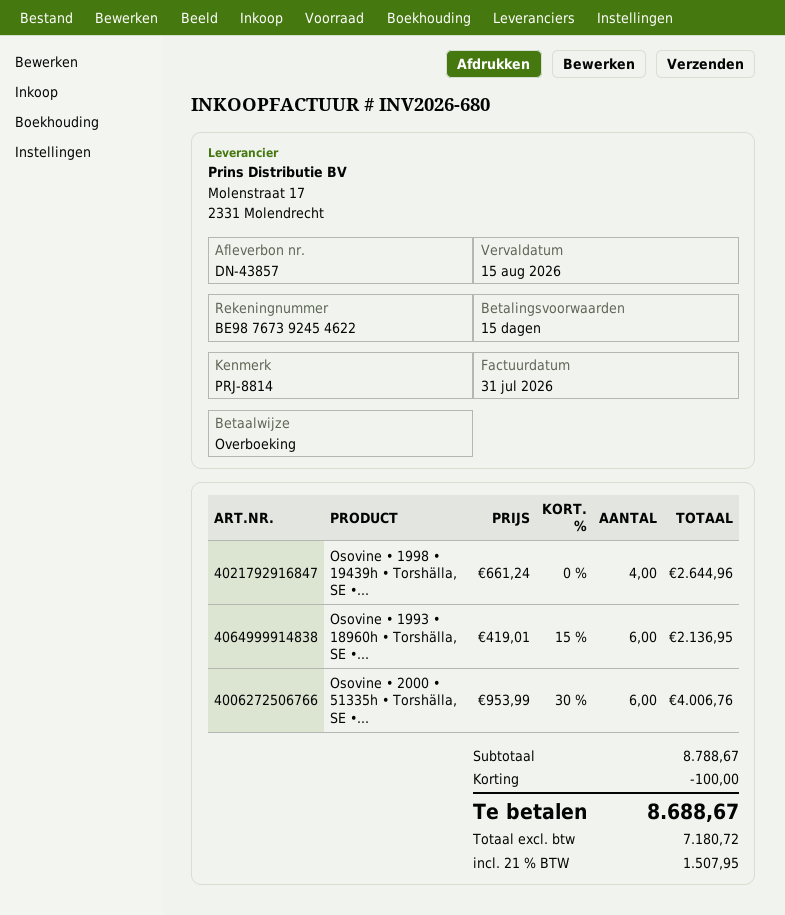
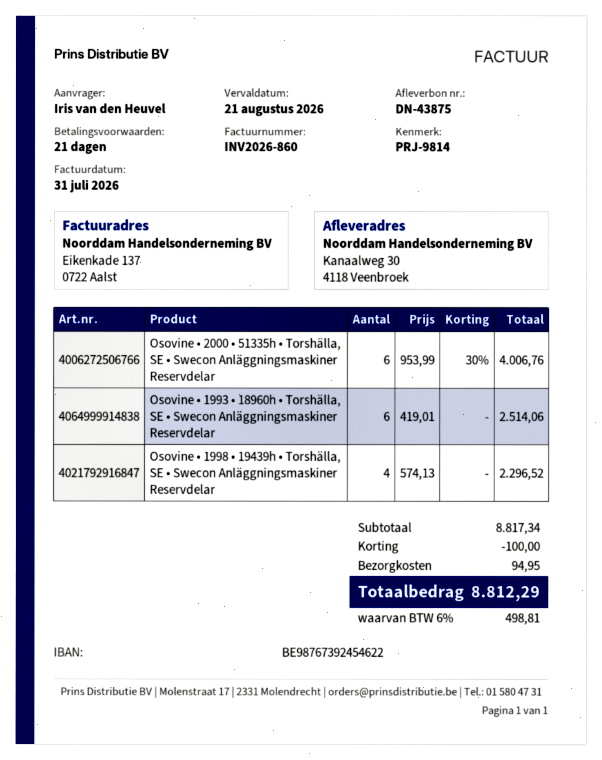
delivery note number: DN-43857 -> DN-43875
invoice number: INV2026-680 -> INV2026-860
payment terms: 15 days -> 21 days
due date: 2026-08-15 -> 2026-08-21
reference: PRJ-8814 -> PRJ-9814
Osovine • 1998 • 19439h • Torshälla, SE •...: 4 x 661.24 = 2644.96 -> 4 x 574.13 = 2296.52
Osovine • 1993 • 18960h • Torshälla, SE •...: 6 x 419.01 - 15% = 2136.95 -> 6 x 419.01 = 2514.06
subtotal: 8788.67 -> 8817.34
shipping: none -> 94.95
tax: 21% = 1507.95 -> 6% = 498.81
total: 8688.67 -> 8812.29

